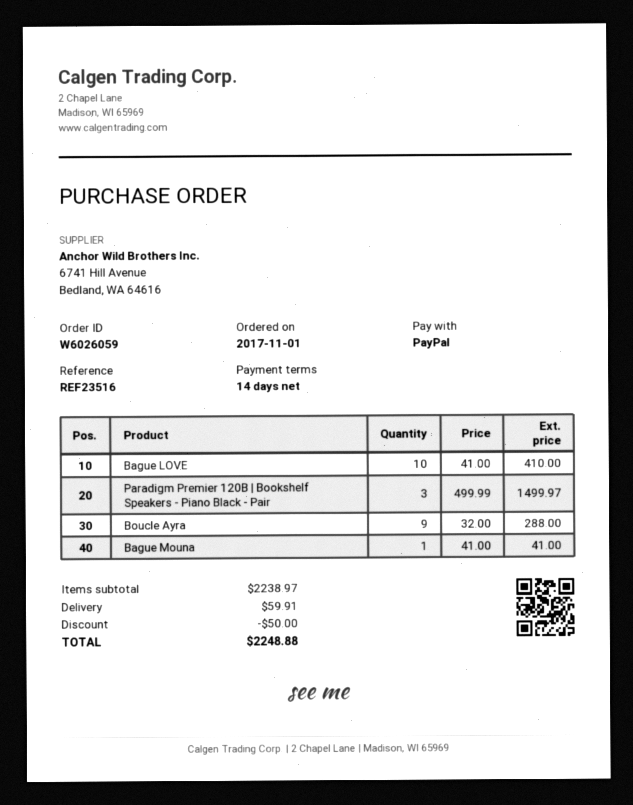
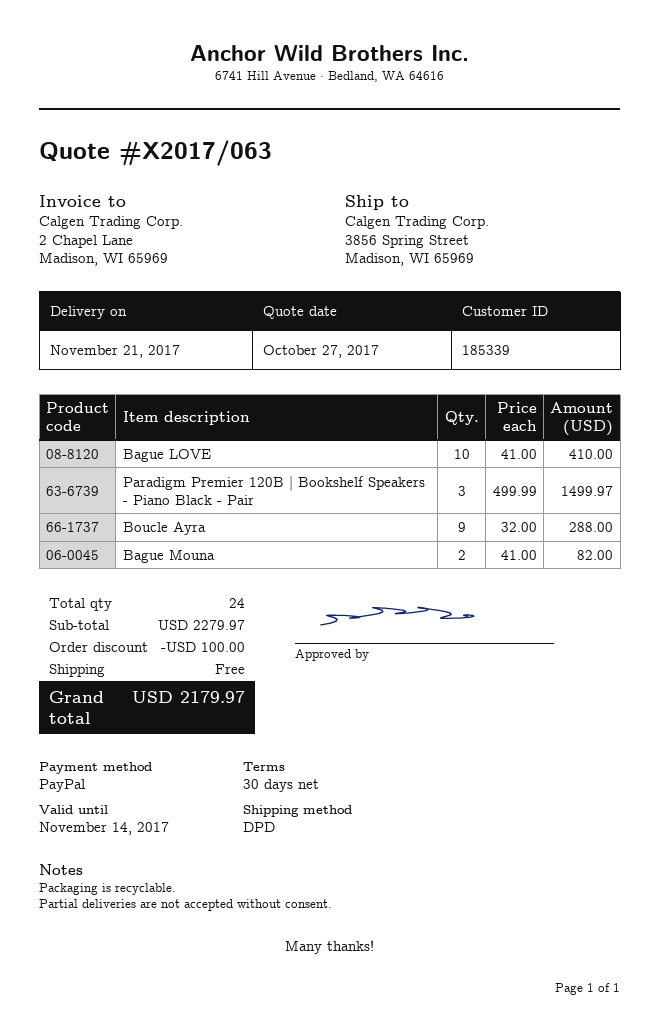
payment terms: 14 days -> 30 days
Bague Mouna: 1 x 41.00 = 41.00 -> 2 x 41.00 = 82.00
subtotal: 2238.97 -> 2279.97
discount: 50.00 -> 100.00
shipping: 59.91 -> 0.00
total: 2248.88 -> 2179.97

